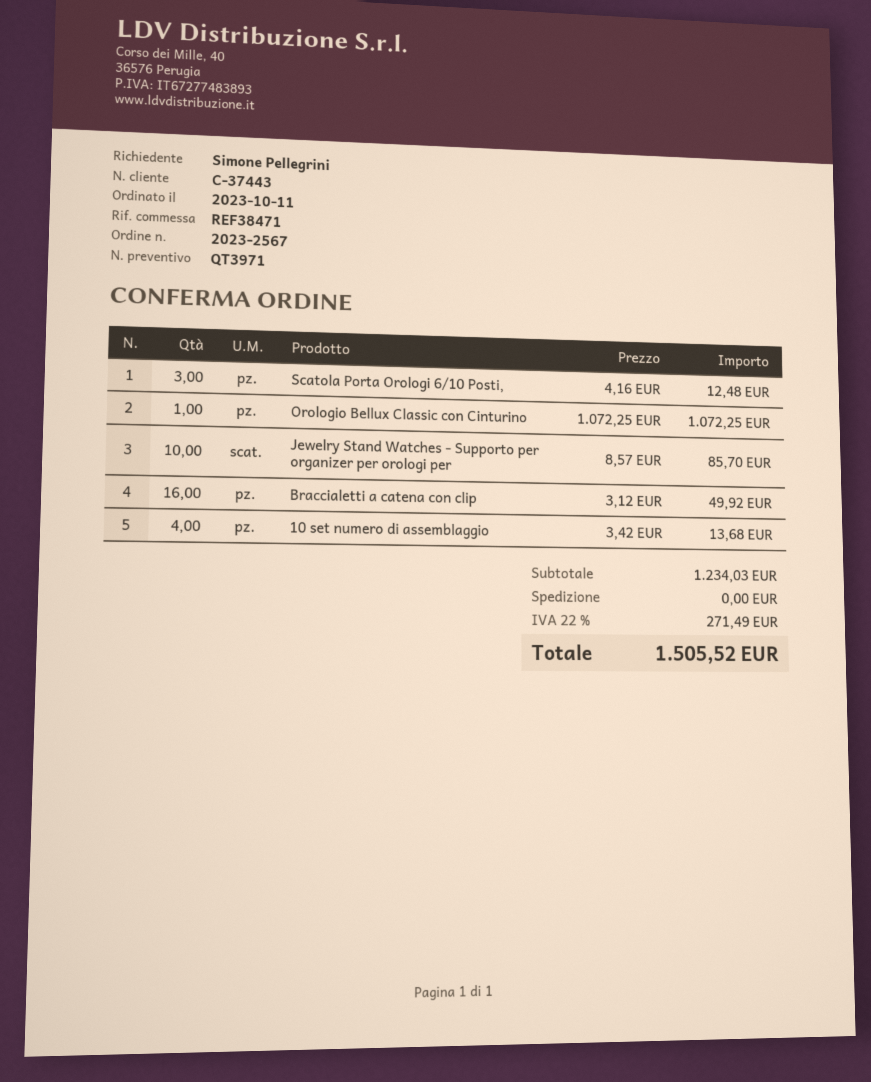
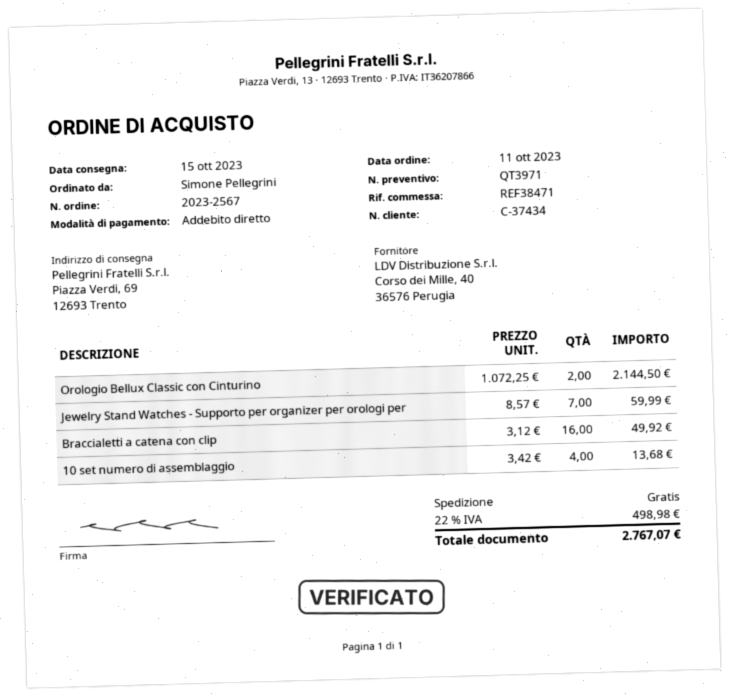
customer number: C-37443 -> C-37434
Scatola Porta Orologi 6/10 Posti,: 3 x 4.16 = 12.48 -> none
Orologio Bellux Classic con Cinturino: 1 x 1072.25 = 1072.25 -> 2 x 1072.25 = 2144.50
Jewelry Stand Watches - Supporto per organizer per orologi per: 10 x 8.57 = 85.70 -> 7 x 8.57 = 59.99
tax: 22% = 271.49 -> 22% = 498.98
total: 1505.52 -> 2767.07

